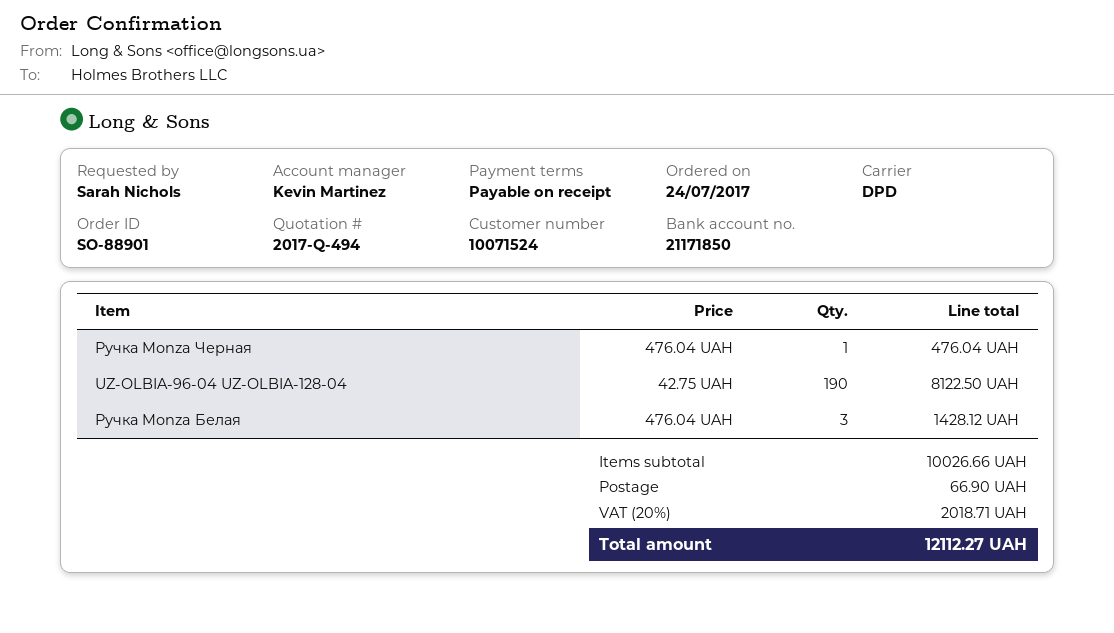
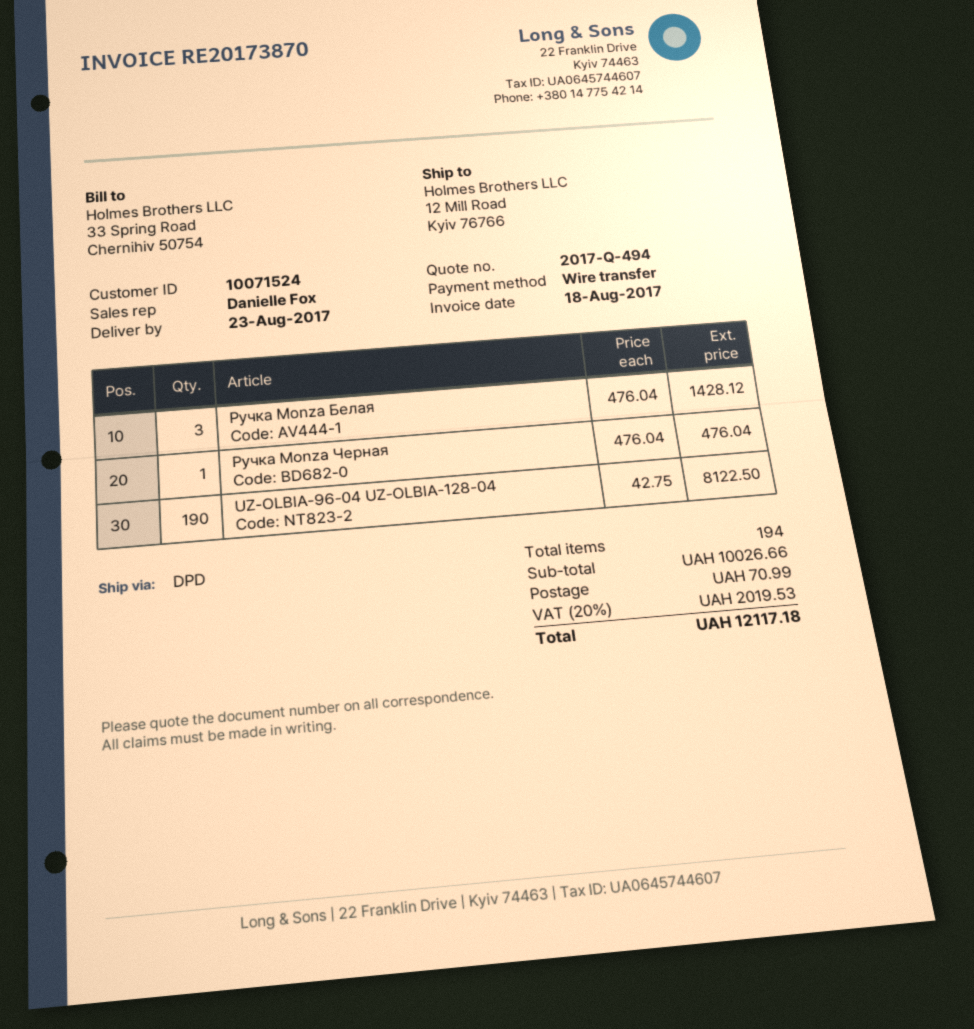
sales rep: Kevin Martinez -> Danielle Fox
shipping: 66.90 -> 70.99
tax: 20% = 2018.71 -> 20% = 2019.53
total: 12112.27 -> 12117.18

